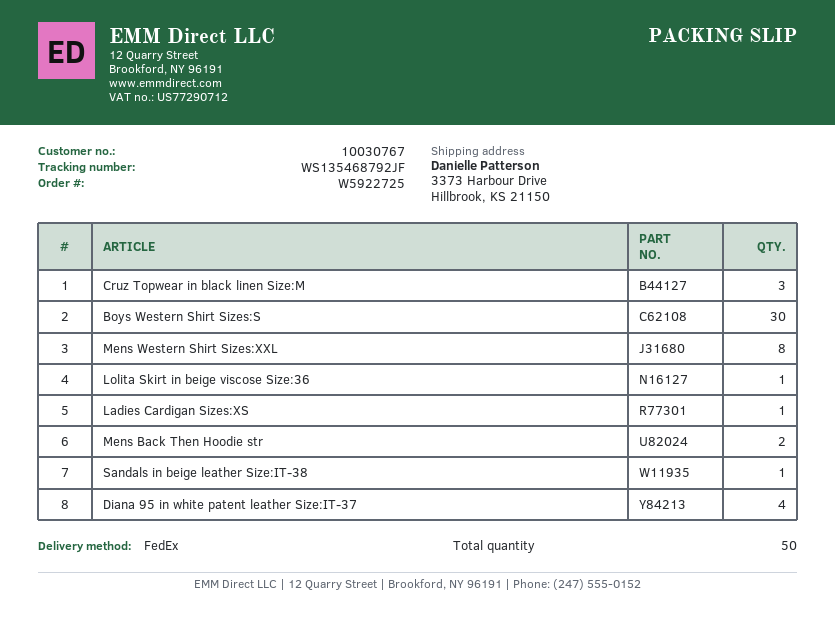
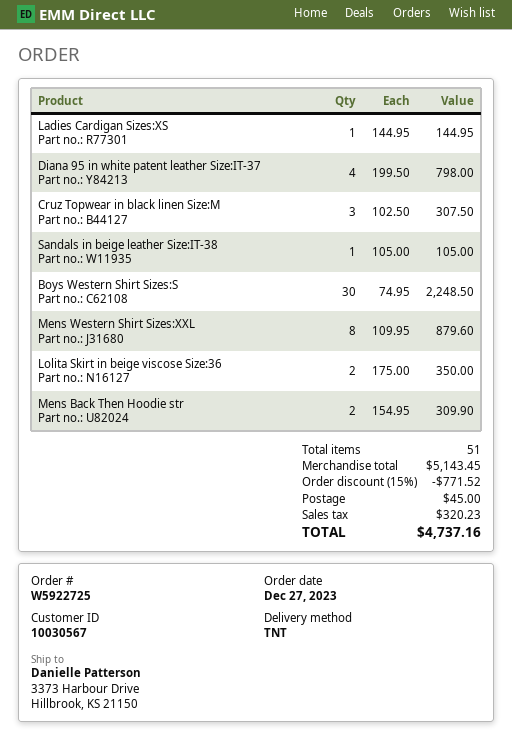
customer number: 10030767 -> 10030567
shipping method: FedEx -> TNT
Lolita Skirt in beige viscose Size:36: 1 -> 2
total quantity: 50 -> 51

